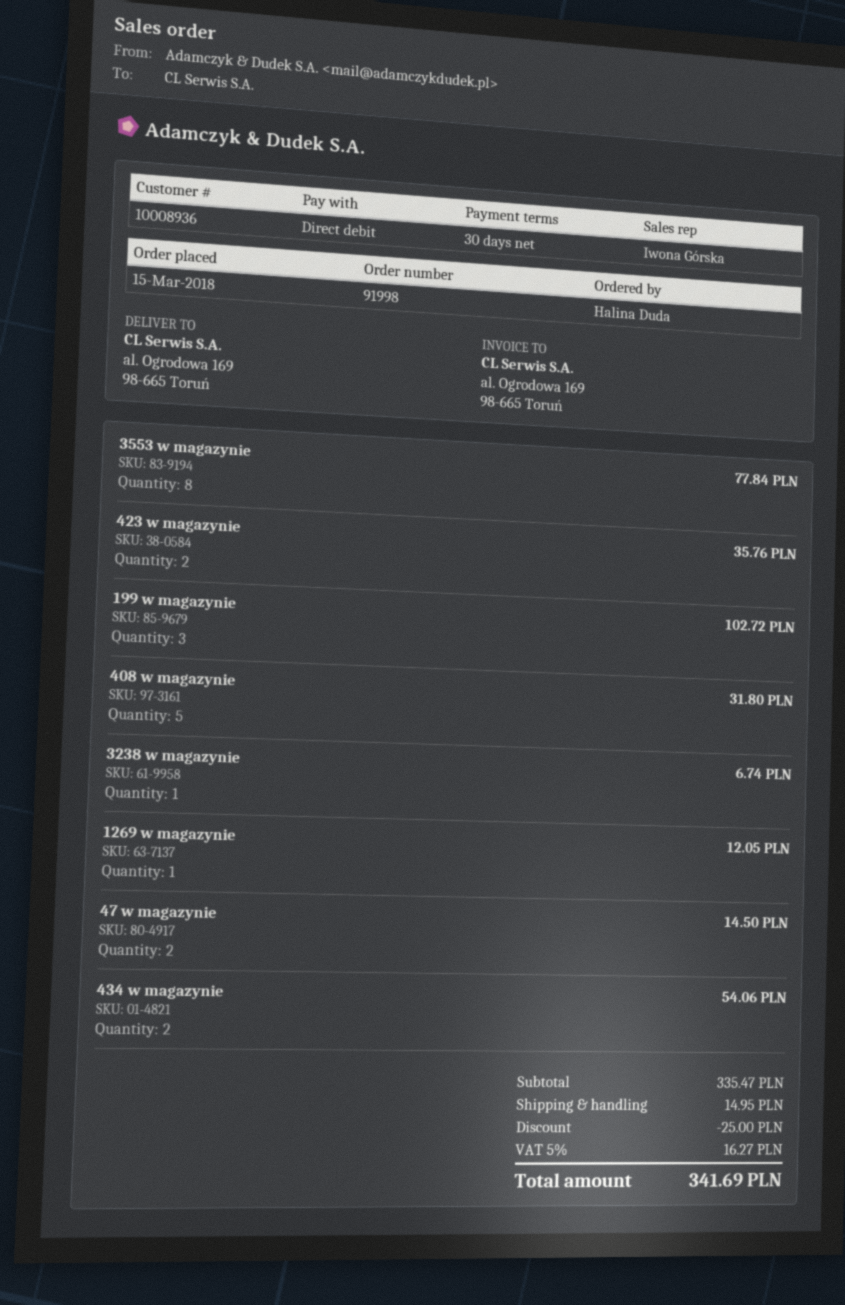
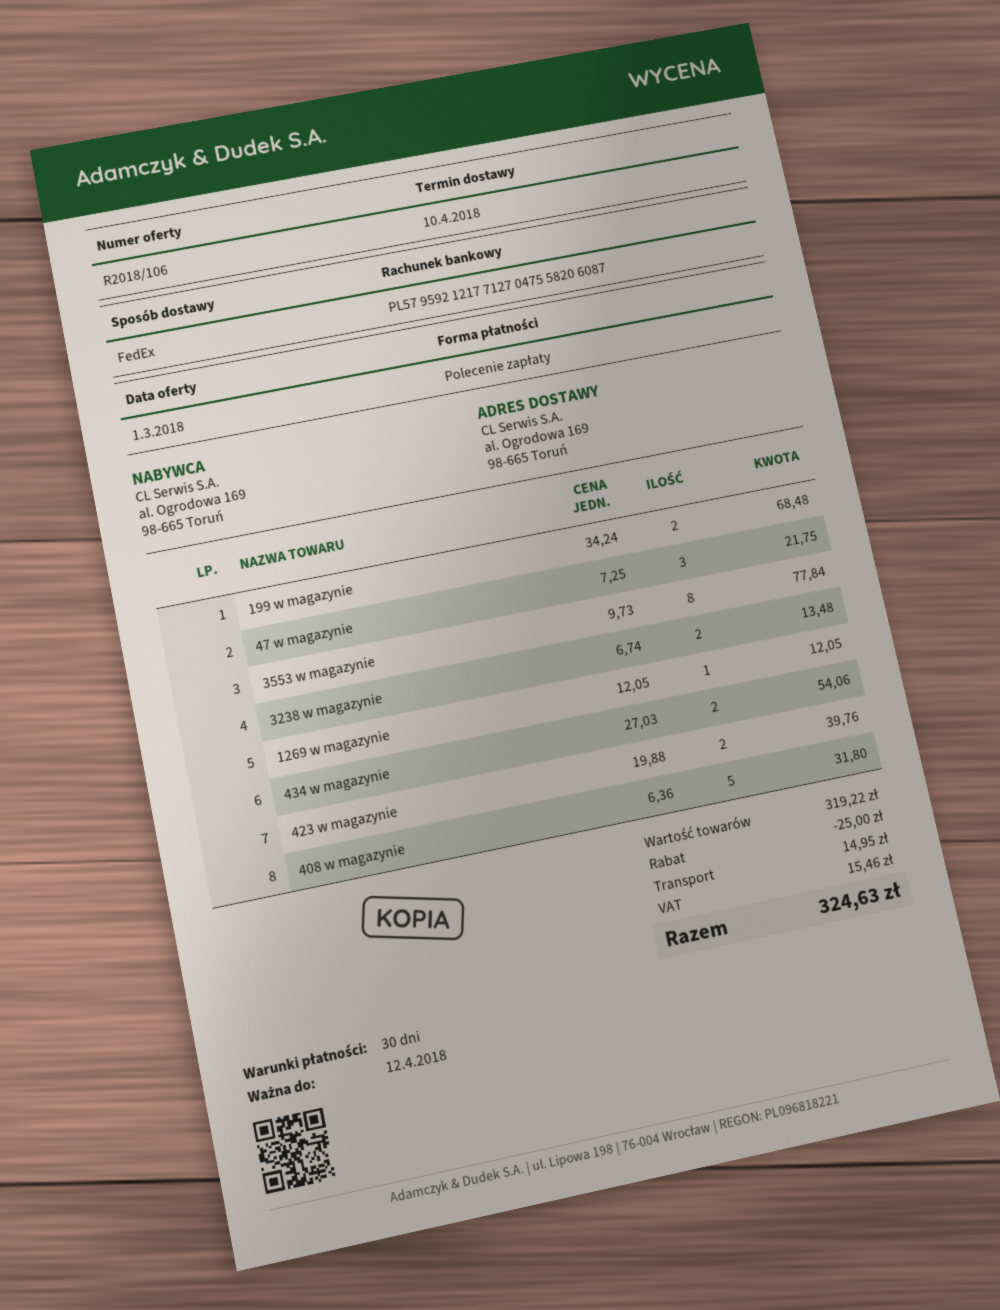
423 w magazynie: 2 for 35.76 -> 2 for 39.76
199 w magazynie: 3 for 102.72 -> 2 for 68.48
3238 w magazynie: 1 for 6.74 -> 2 for 13.48
47 w magazynie: 2 for 14.50 -> 3 for 21.75
subtotal: 335.47 -> 319.22
tax: 16.27 -> 15.46
total: 341.69 -> 324.63

